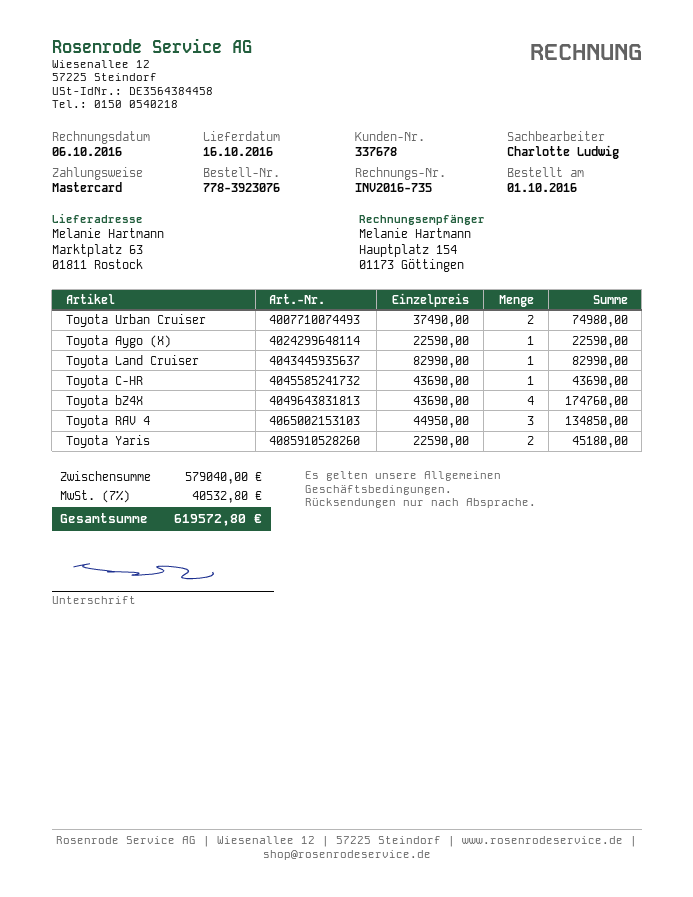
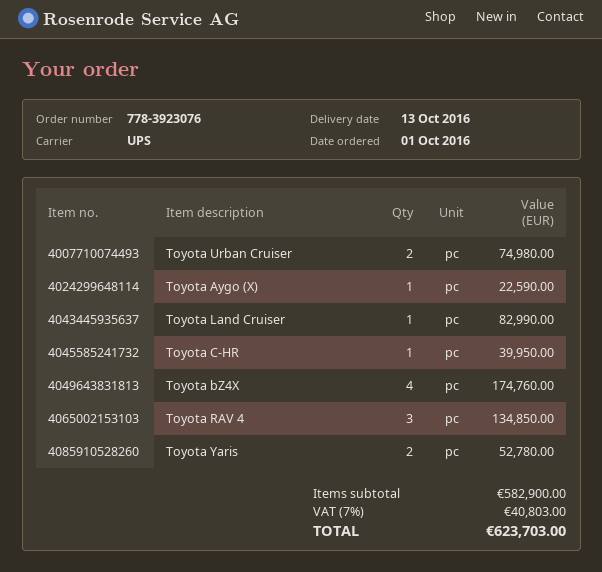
delivery date: 2016-10-16 -> 2016-10-13
Toyota C-HR: 1 for 43690.00 -> 1 for 39950.00
Toyota Yaris: 2 for 45180.00 -> 2 for 52780.00
subtotal: 579040.00 -> 582900.00
tax: 7% = 40532.80 -> 7% = 40803.00
total: 619572.80 -> 623703.00

